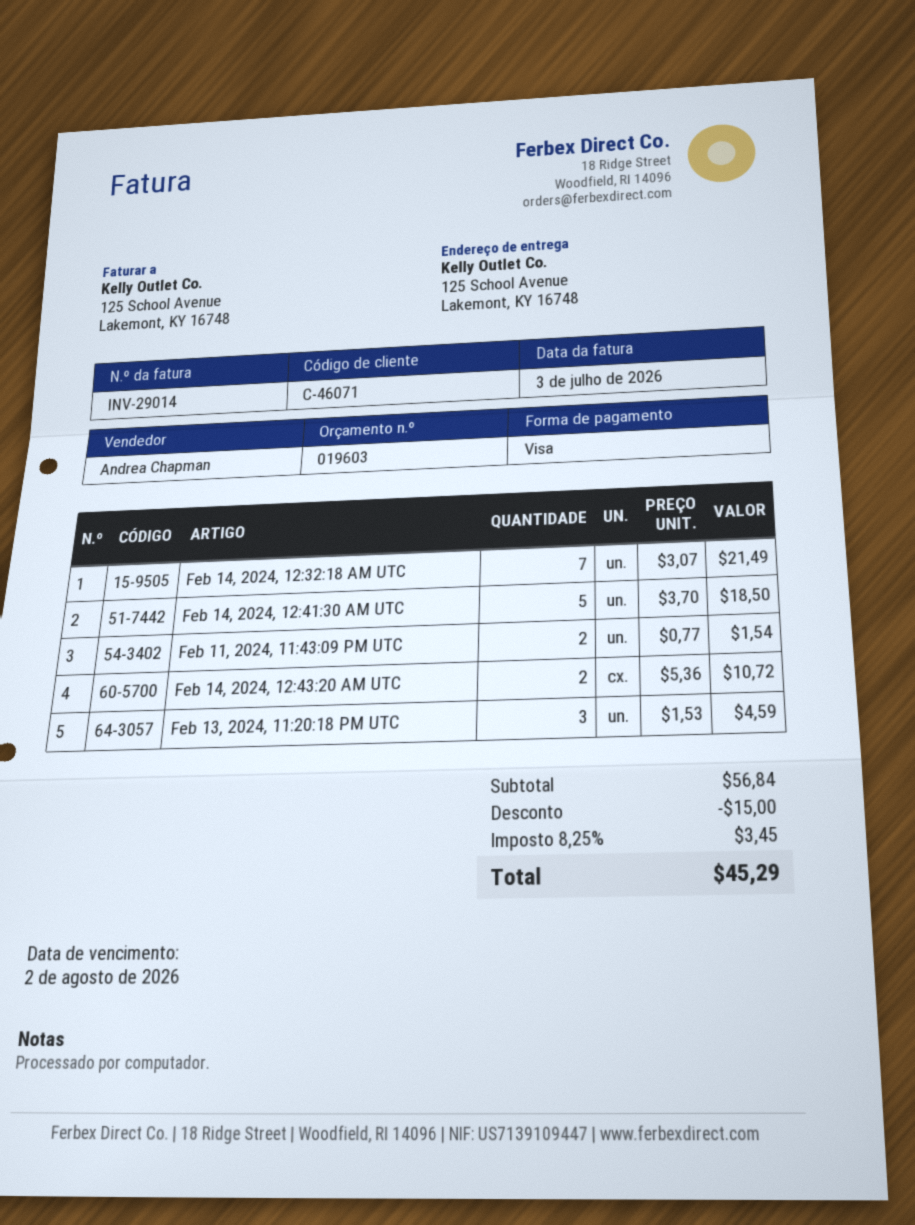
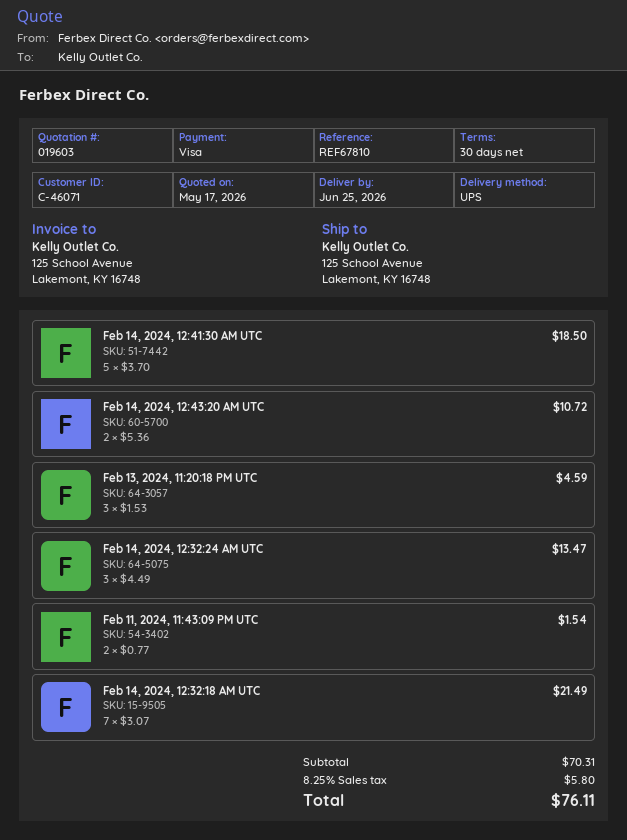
Feb 14, 2024, 12:32:24 AM UTC: none -> 3 x 4.49 = 13.47
subtotal: 56.84 -> 70.31
discount: 15.00 -> none
tax: 8.25% = 3.45 -> 8.25% = 5.80
total: 45.29 -> 76.11

